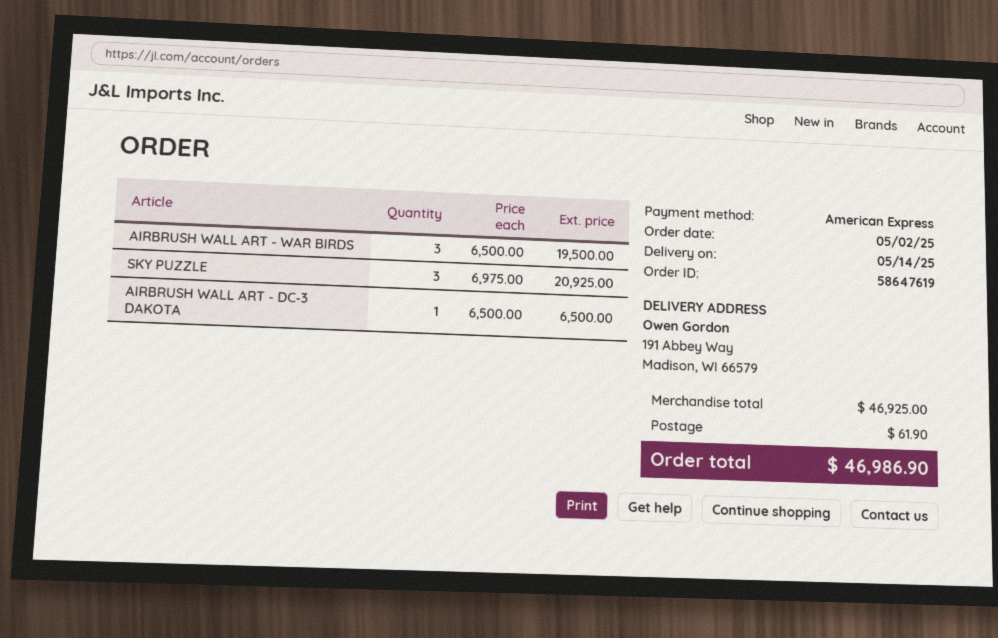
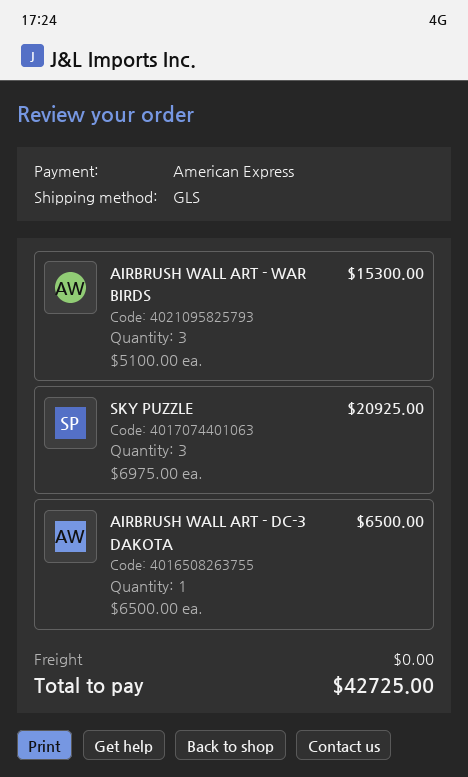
AIRBRUSH WALL ART - WAR BIRDS: 3 x 6500.00 = 19500.00 -> 3 x 5100.00 = 15300.00
shipping: 61.90 -> 0.00
total: 46986.90 -> 42725.00

